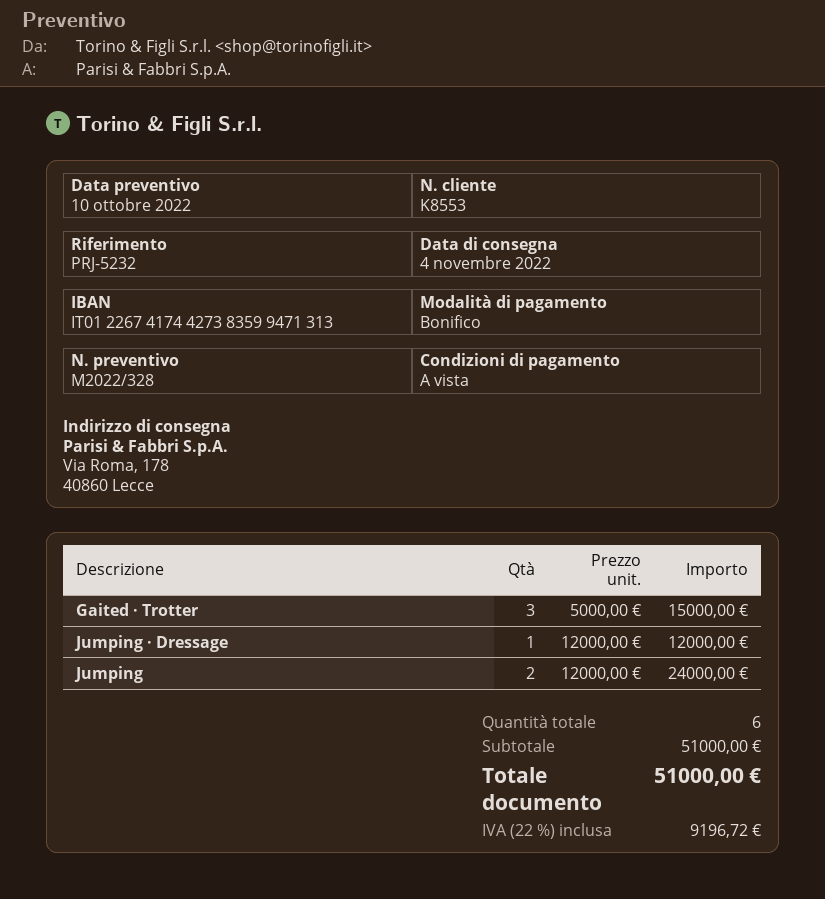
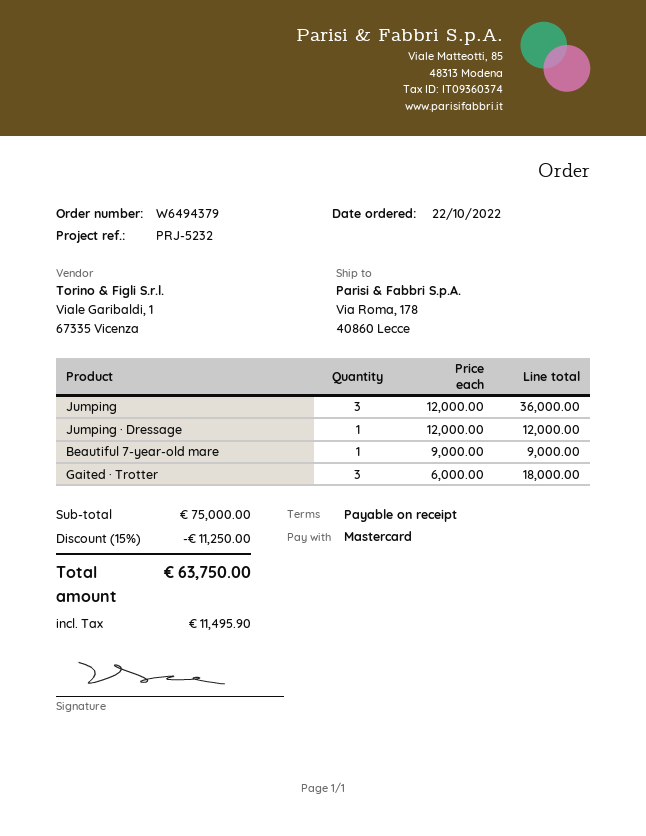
payment method: bank transfer -> Mastercard
Gaited · Trotter: 3 x 5000.00 = 15000.00 -> 3 x 6000.00 = 18000.00
Jumping: 2 x 12000.00 = 24000.00 -> 3 x 12000.00 = 36000.00
Beautiful 7-year-old mare: none -> 1 x 9000.00 = 9000.00
subtotal: 51000.00 -> 75000.00
discount: none -> 15% = 11250.00
tax: 9196.72 -> 11495.90
total: 51000.00 -> 63750.00

